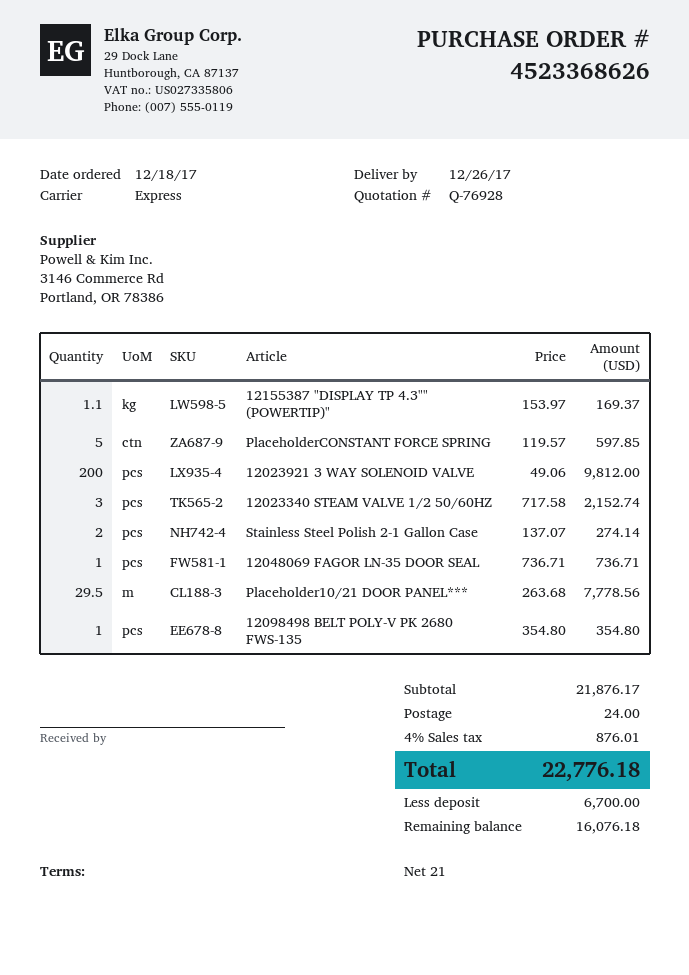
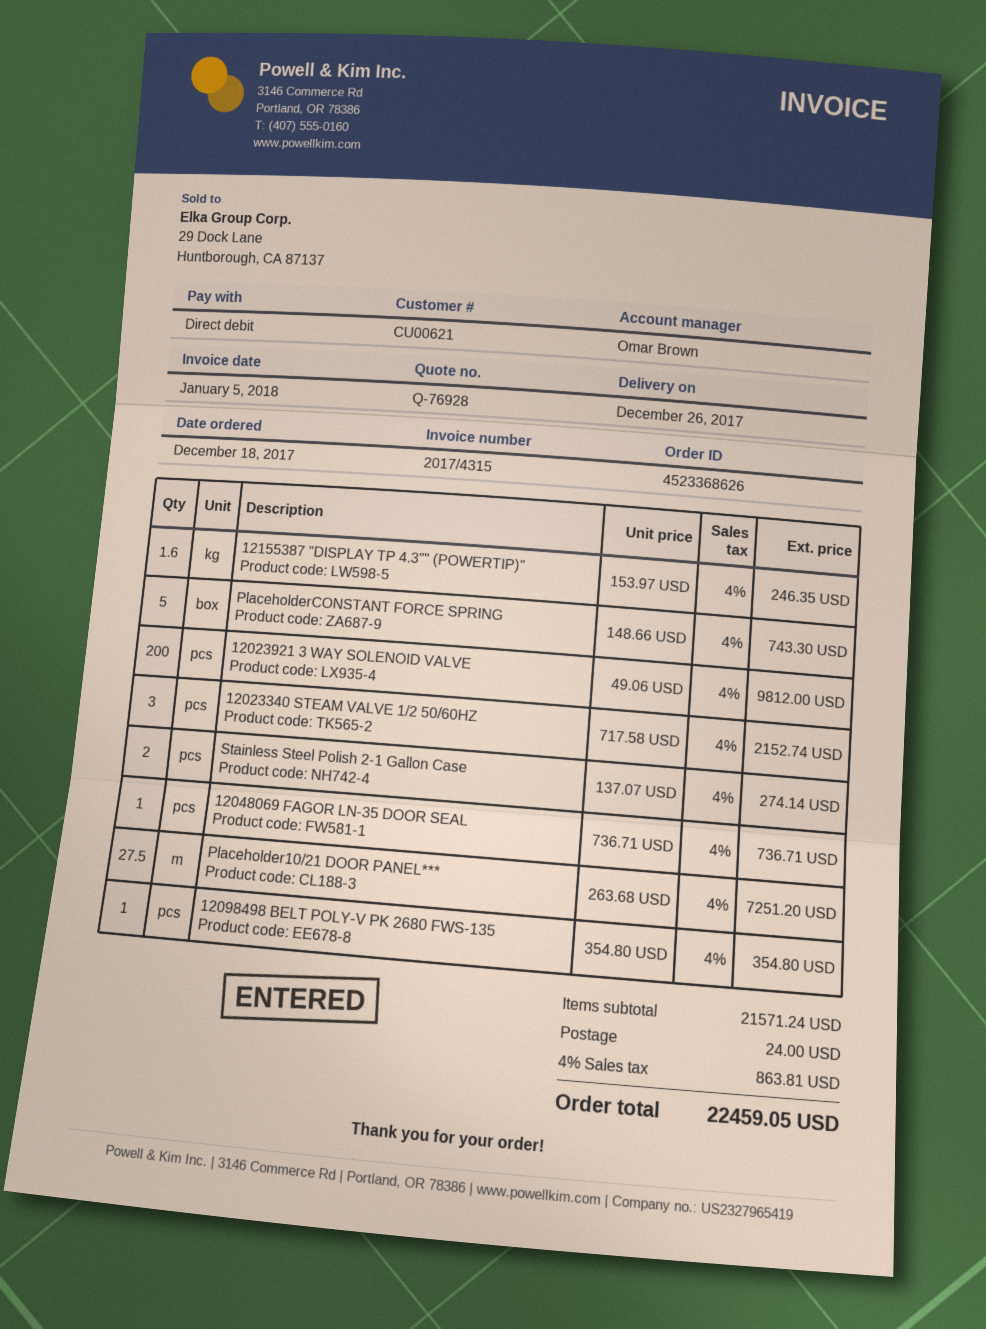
12155387 "DISPLAY TP 4.3"" (POWERTIP)": 1.1 x 153.97 = 169.37 -> 1.6 x 153.97 = 246.35
PlaceholderCONSTANT FORCE SPRING: 5 x 119.57 = 597.85 -> 5 x 148.66 = 743.30
Placeholder10/21 DOOR PANEL***: 29.5 x 263.68 = 7778.56 -> 27.5 x 263.68 = 7251.20
subtotal: 21876.17 -> 21571.24
tax: 4% = 876.01 -> 4% = 863.81
total: 22776.18 -> 22459.05

